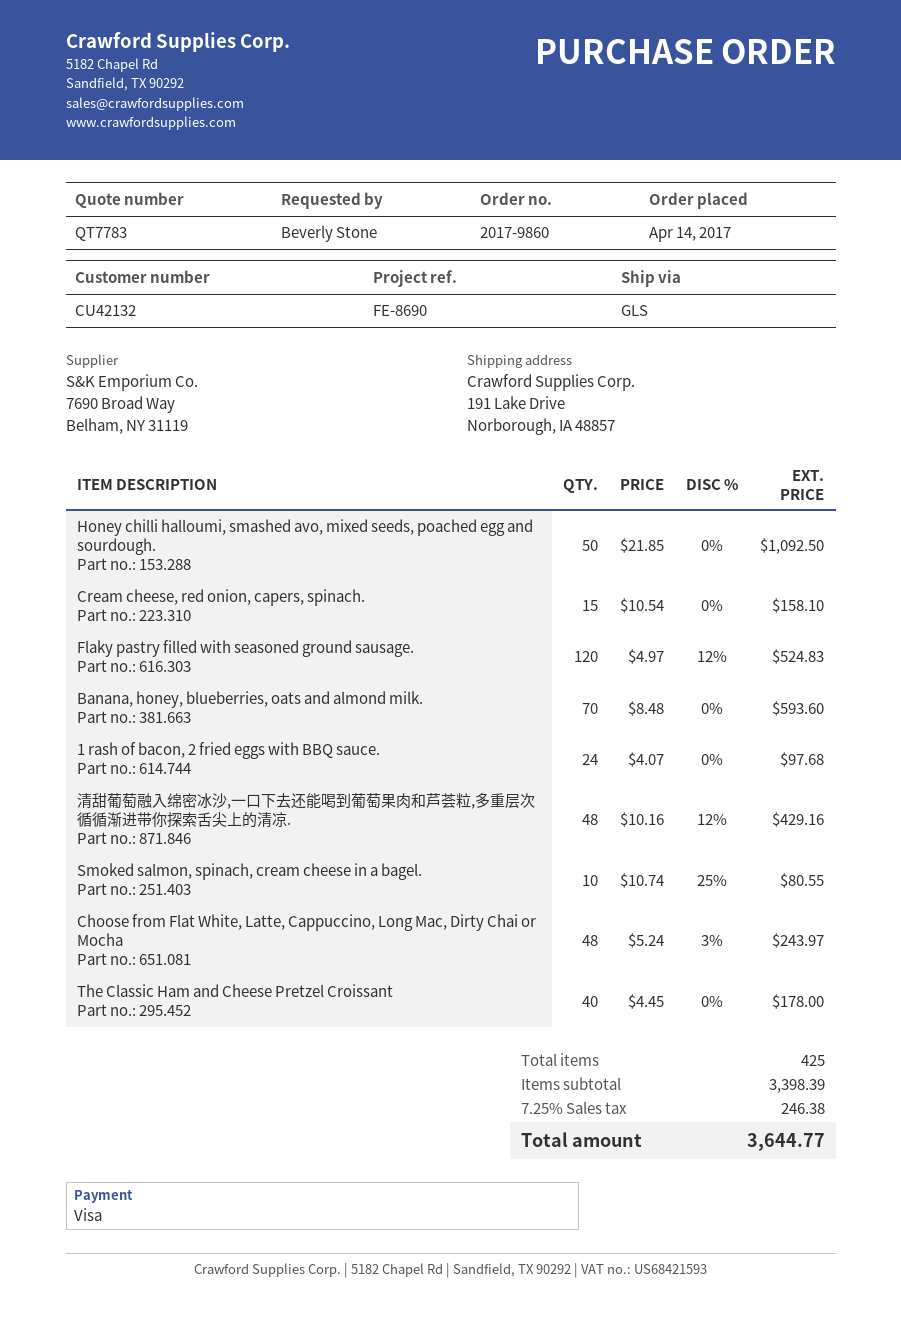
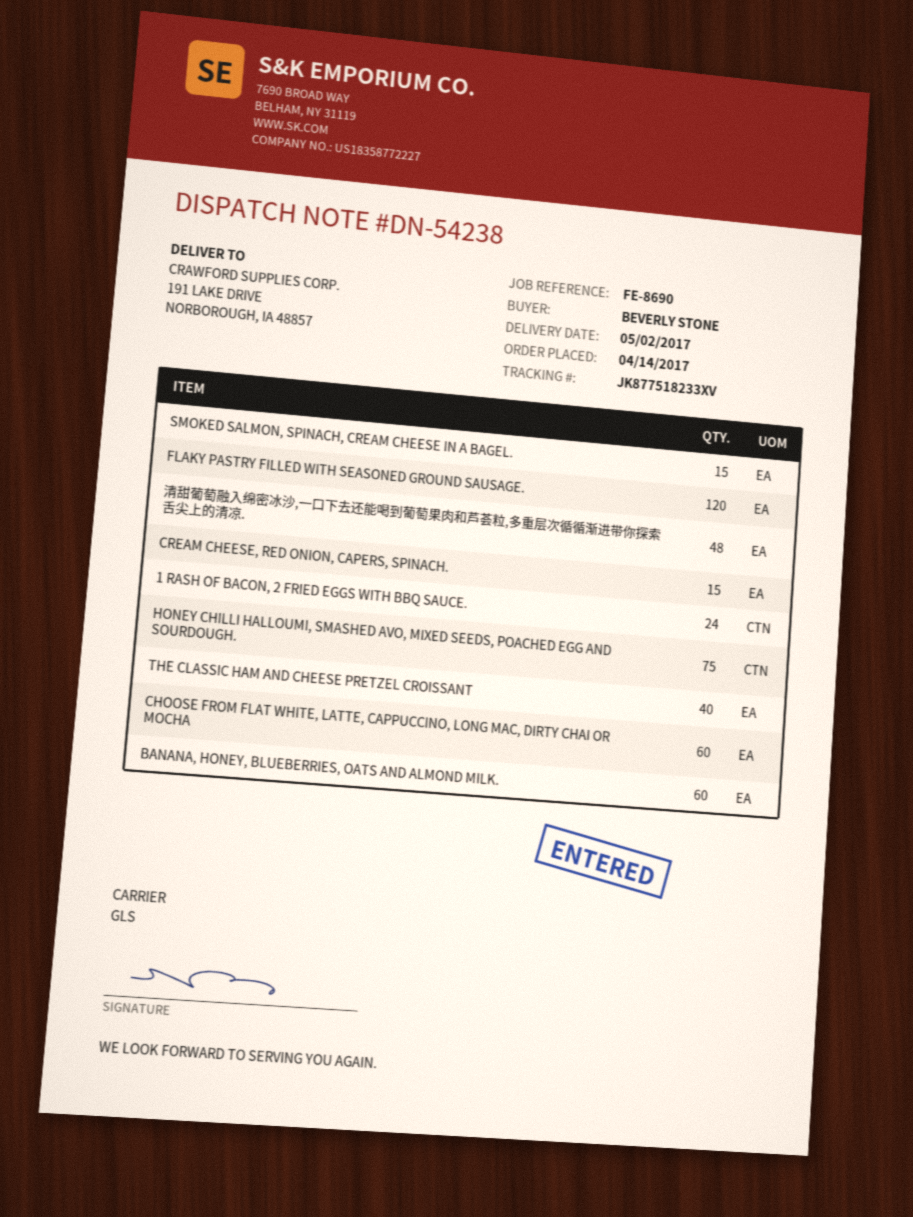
Honey chilli halloumi, smashed avo, mixed seeds, poached egg and sourdough.: 50 -> 75
Banana, honey, blueberries, oats and almond milk.: 70 -> 60
Smoked salmon, spinach, cream cheese in a bagel.: 10 -> 15
Choose from Flat White, Latte, Cappuccino, Long Mac, Dirty Chai or Mocha: 48 -> 60

